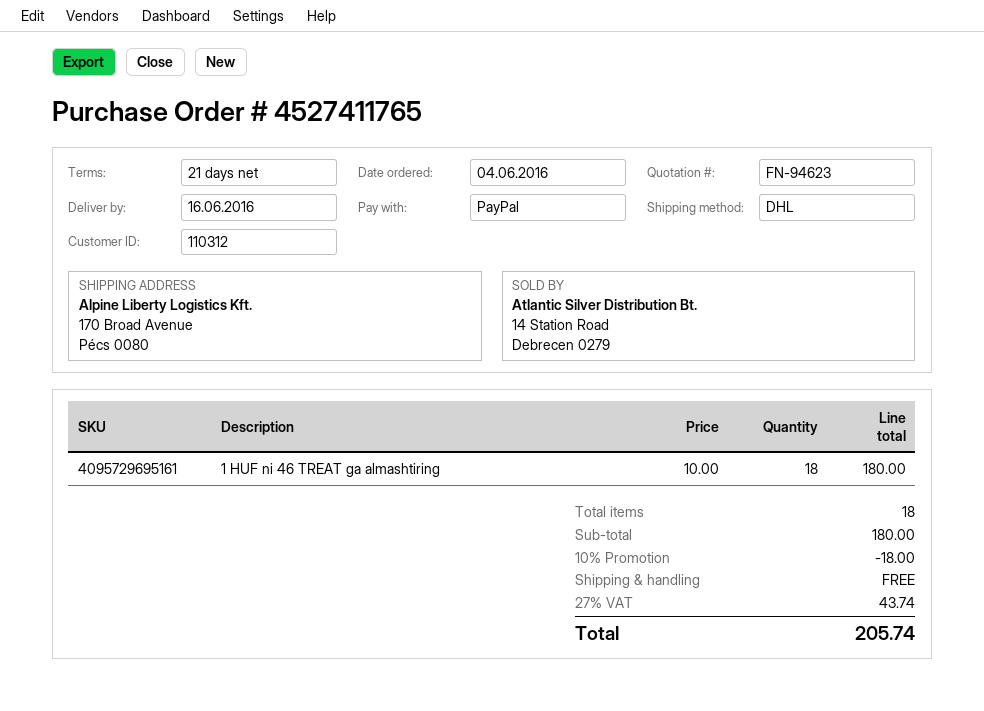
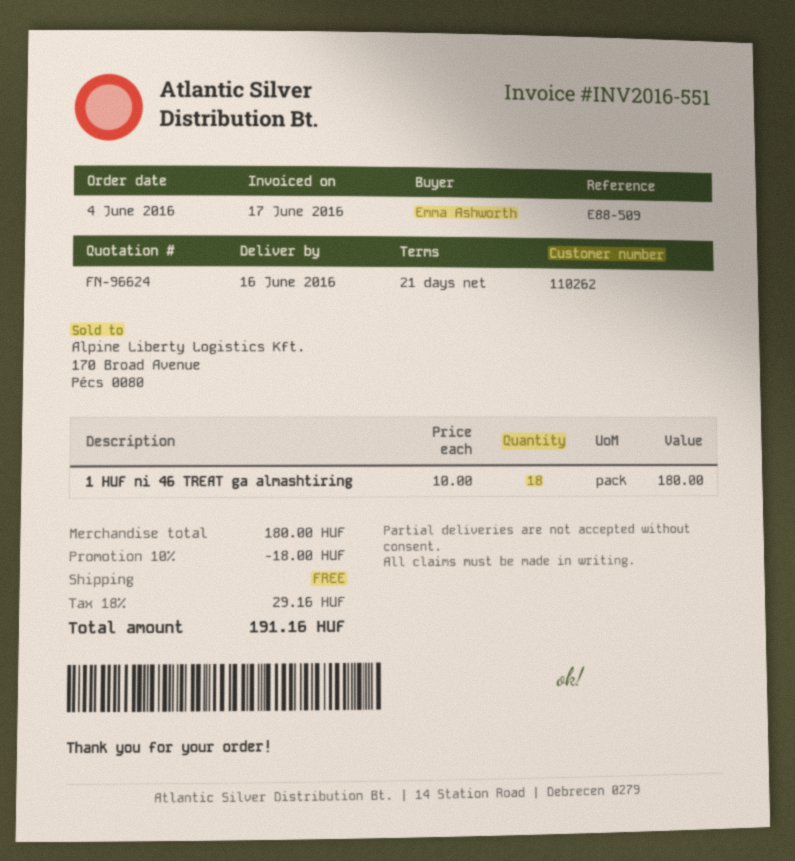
quote number: FN-94623 -> FN-96624
customer number: 110312 -> 110262
tax: 27% = 43.74 -> 18% = 29.16
total: 205.74 -> 191.16

